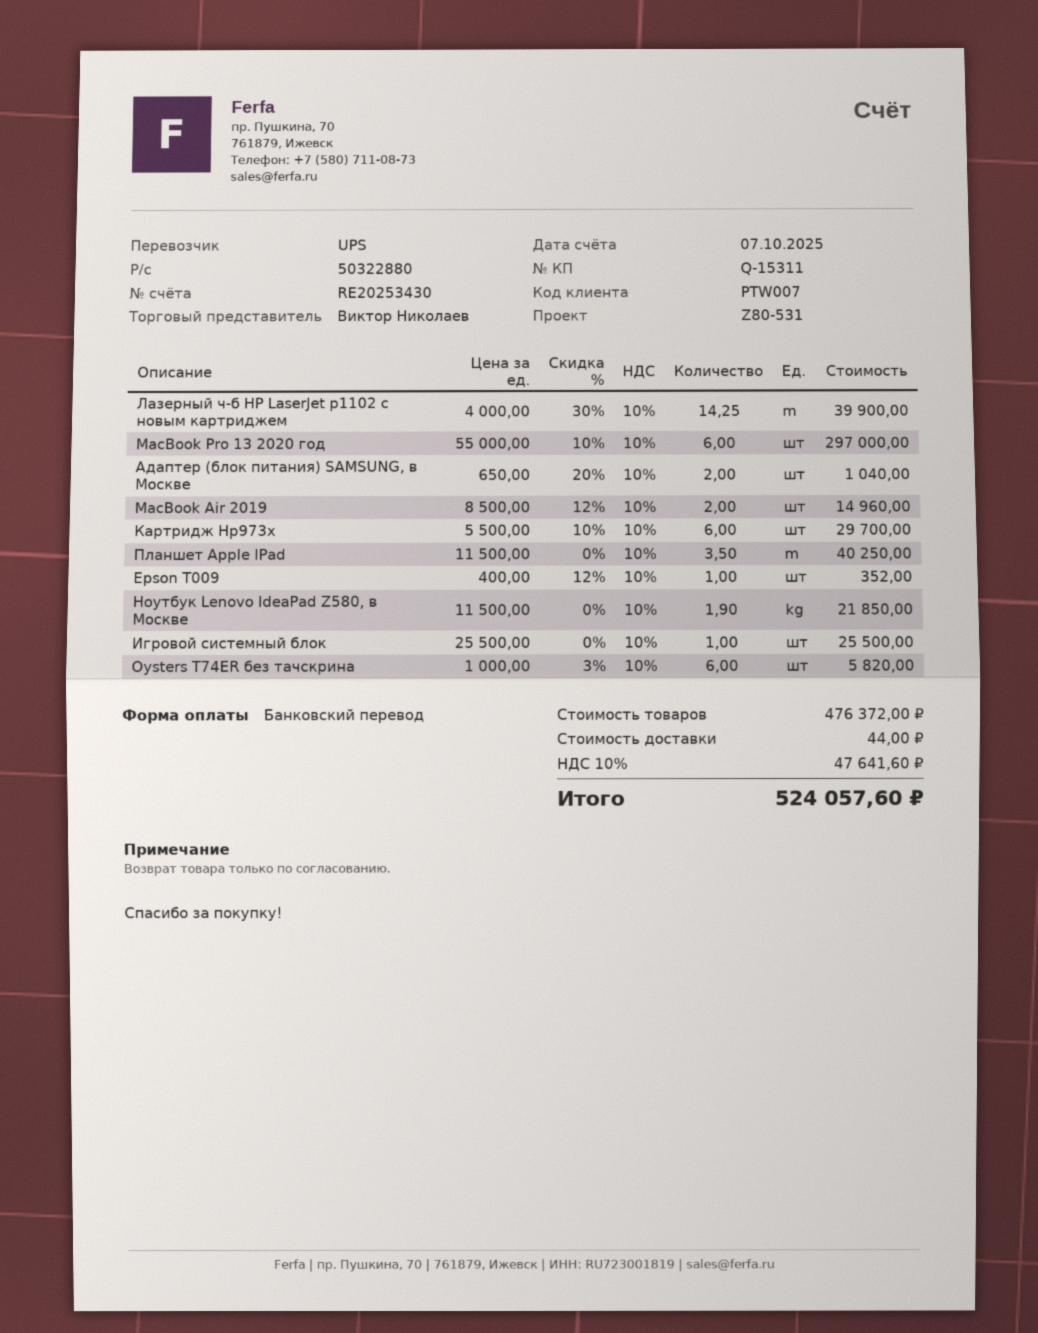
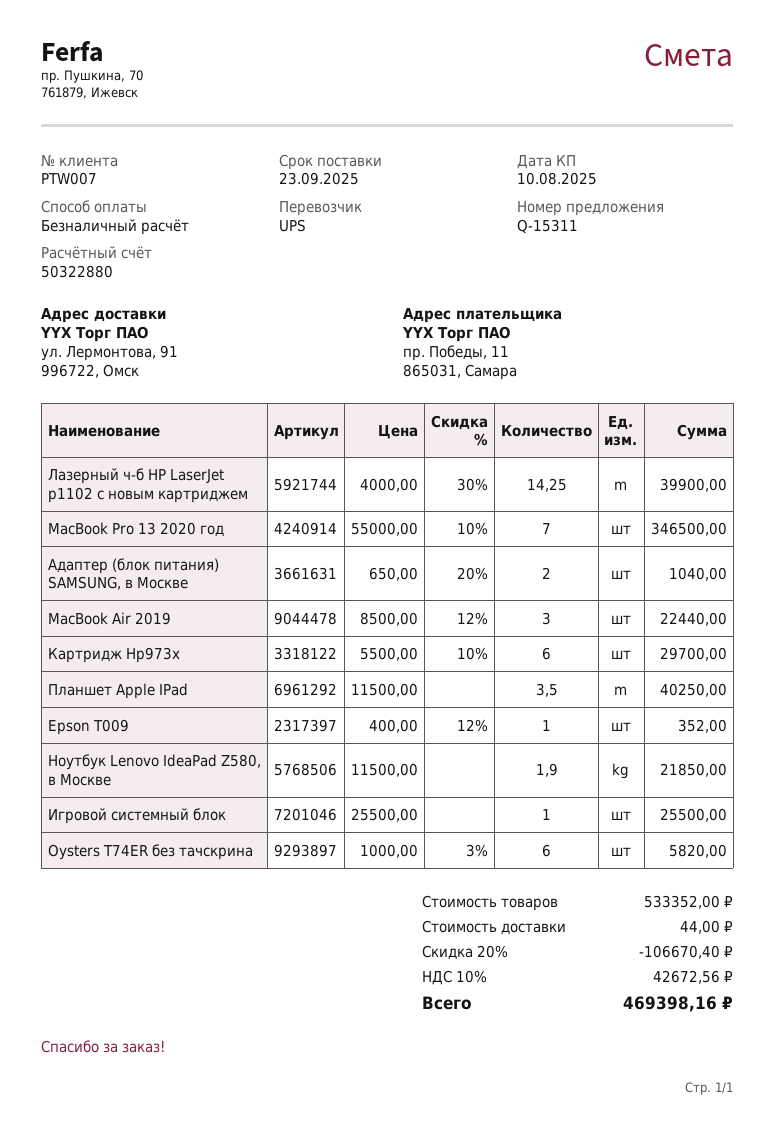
MacBook Pro 13 2020 год: 6 x 55000.00 - 10% = 297000.00 -> 7 x 55000.00 - 10% = 346500.00
MacBook Air 2019: 2 x 8500.00 - 12% = 14960.00 -> 3 x 8500.00 - 12% = 22440.00
subtotal: 476372.00 -> 533352.00
discount: none -> 20% = 106670.40
tax: 10% = 47641.60 -> 10% = 42672.56
total: 524057.60 -> 469398.16

